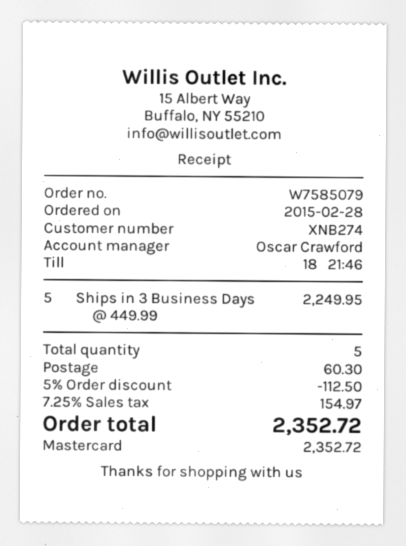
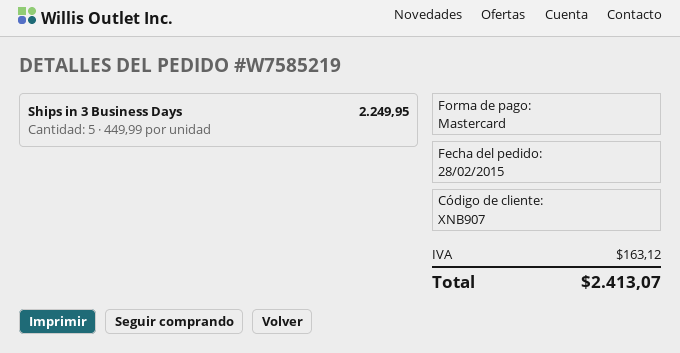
order number: W7585079 -> W7585219
customer number: XNB274 -> XNB907
discount: 5% = 112.50 -> none
shipping: 60.30 -> none
tax: 154.97 -> 163.12
total: 2352.72 -> 2413.07

